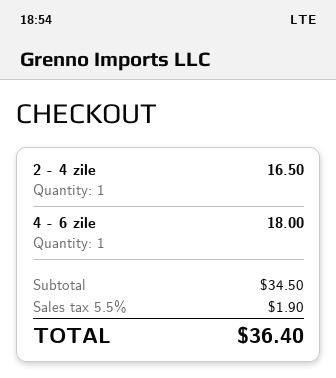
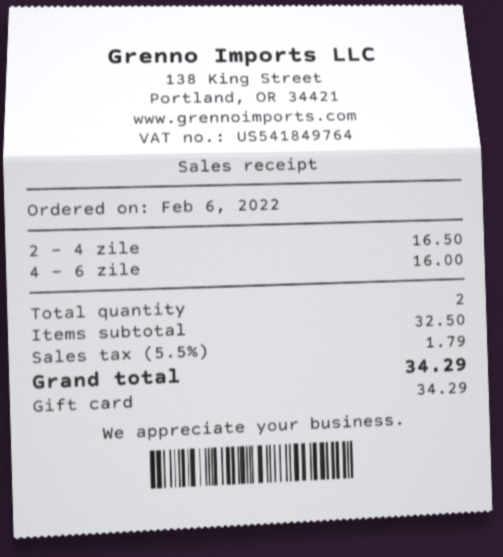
4 - 6 zile: 1 for 18.00 -> 1 for 16.00
subtotal: 34.50 -> 32.50
tax: 5.5% = 1.90 -> 5.5% = 1.79
total: 36.40 -> 34.29

